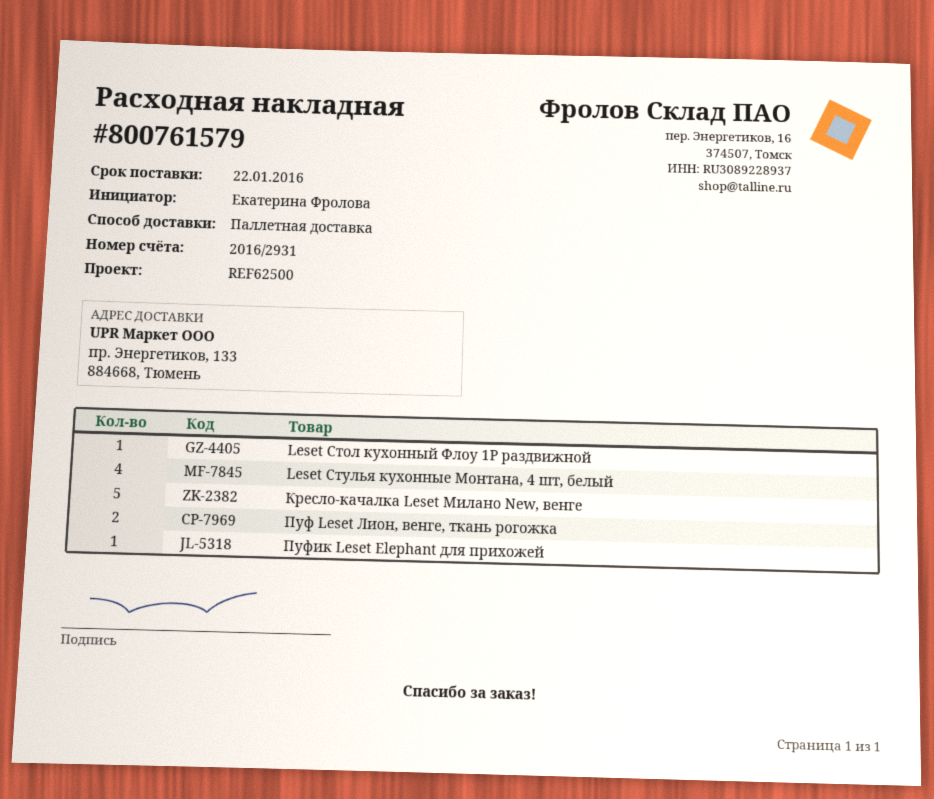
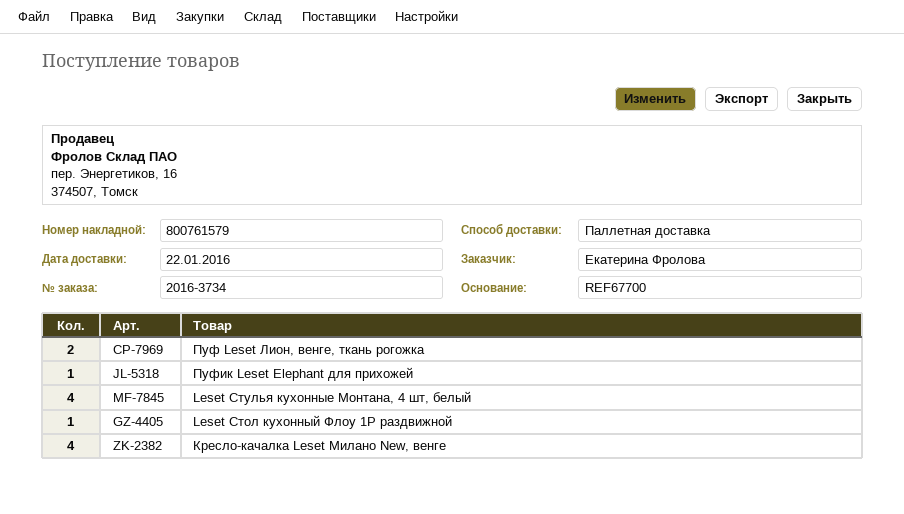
reference: REF62500 -> REF67700
Кресло-качалка Leset Милано New, венге: 5 -> 4

